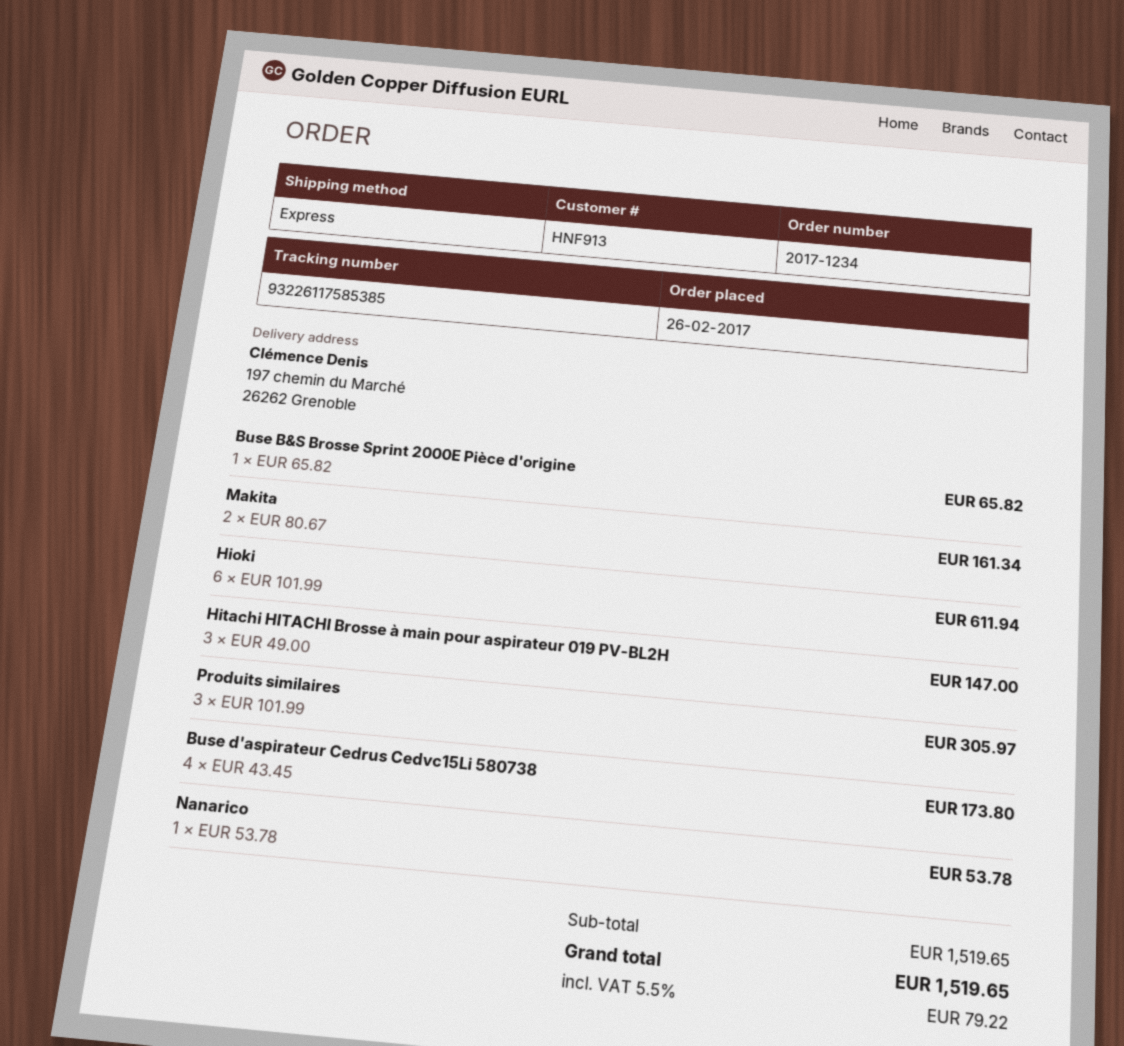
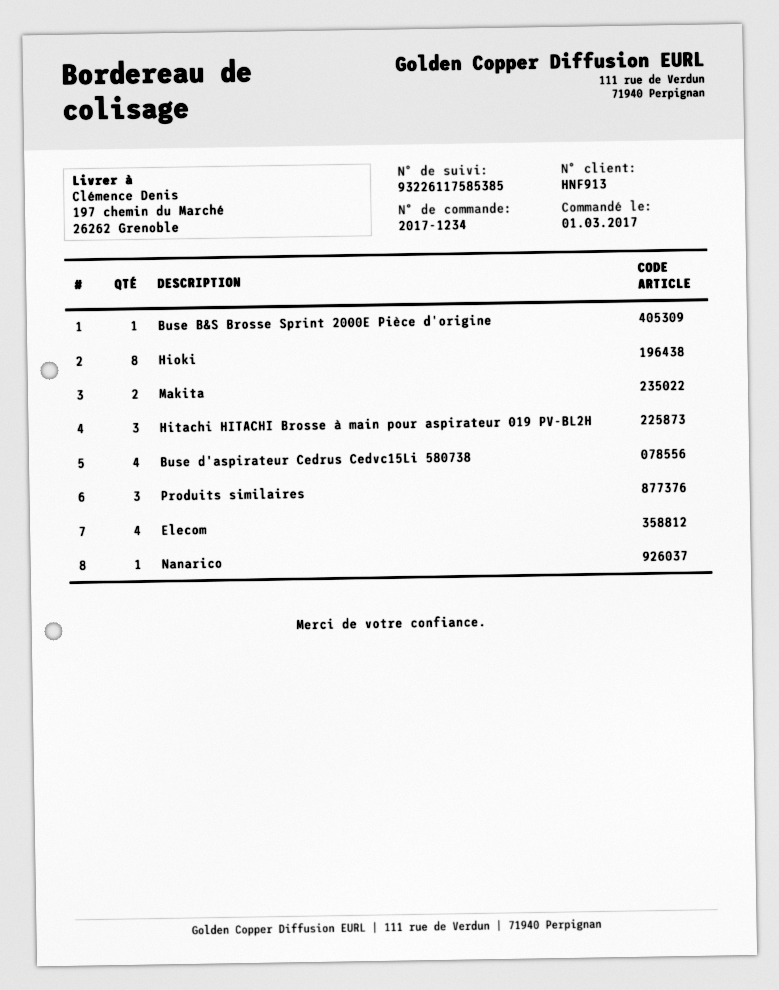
order date: 2017-02-26 -> 2017-03-01
Hioki: 6 -> 8
Elecom: none -> 4

